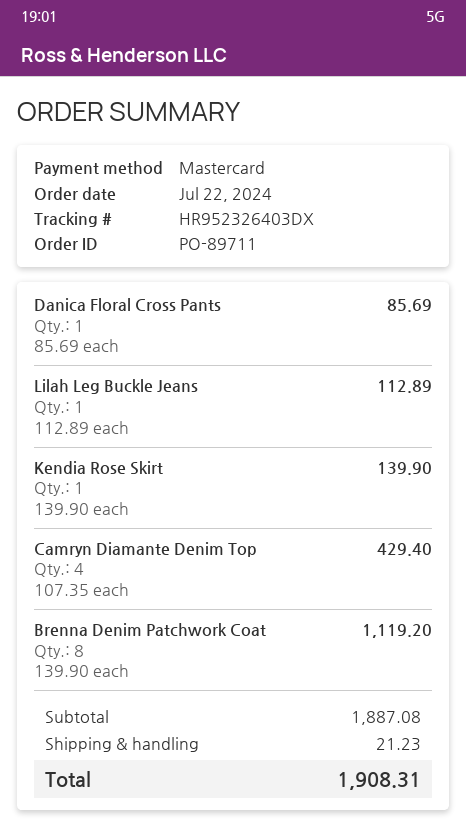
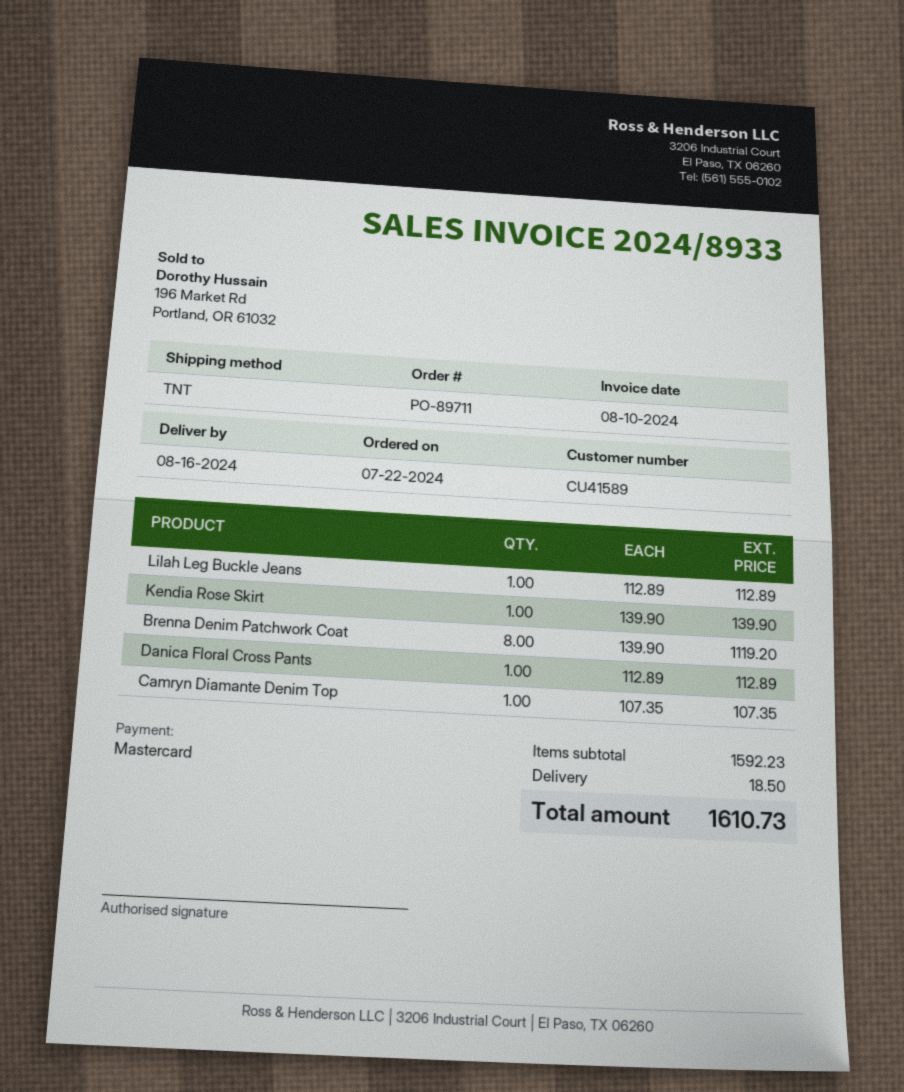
Danica Floral Cross Pants: 1 x 85.69 = 85.69 -> 1 x 112.89 = 112.89
Camryn Diamante Denim Top: 4 x 107.35 = 429.40 -> 1 x 107.35 = 107.35
subtotal: 1887.08 -> 1592.23
shipping: 21.23 -> 18.50
total: 1908.31 -> 1610.73

